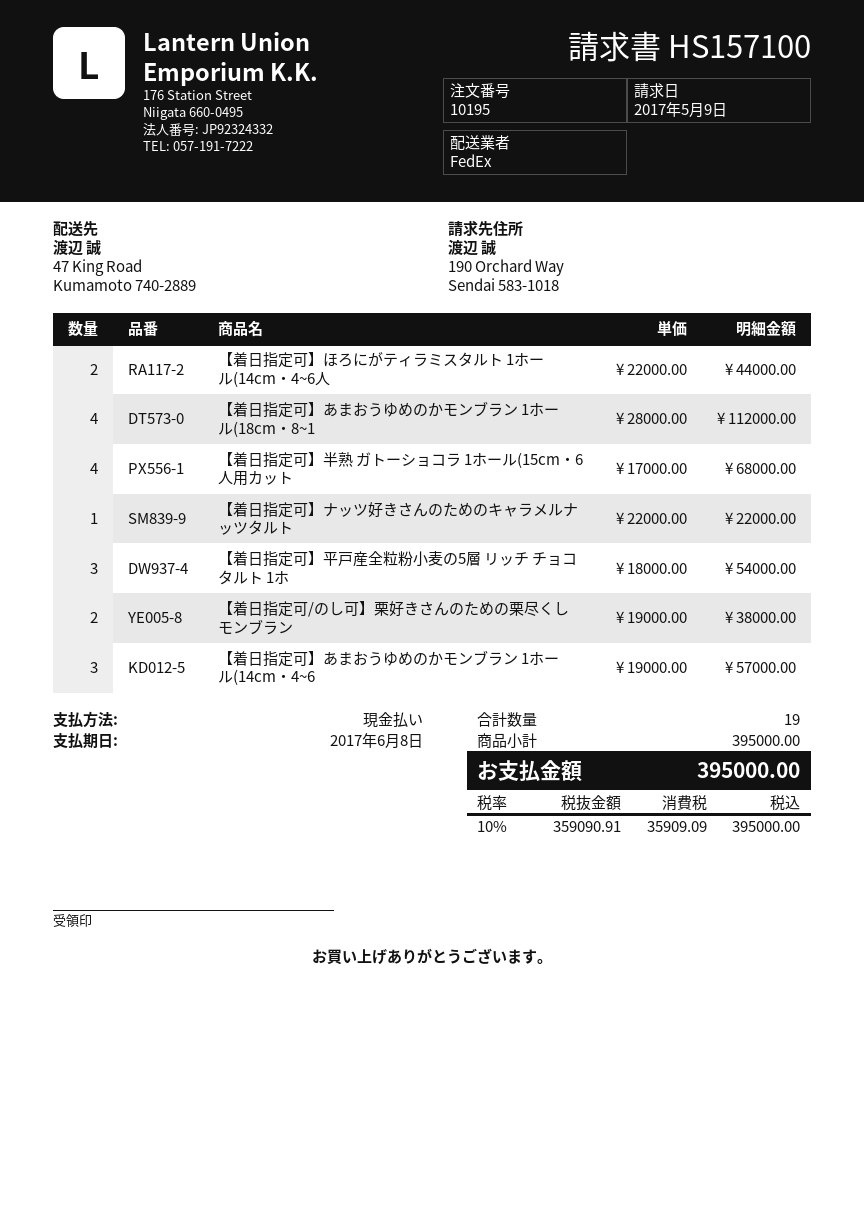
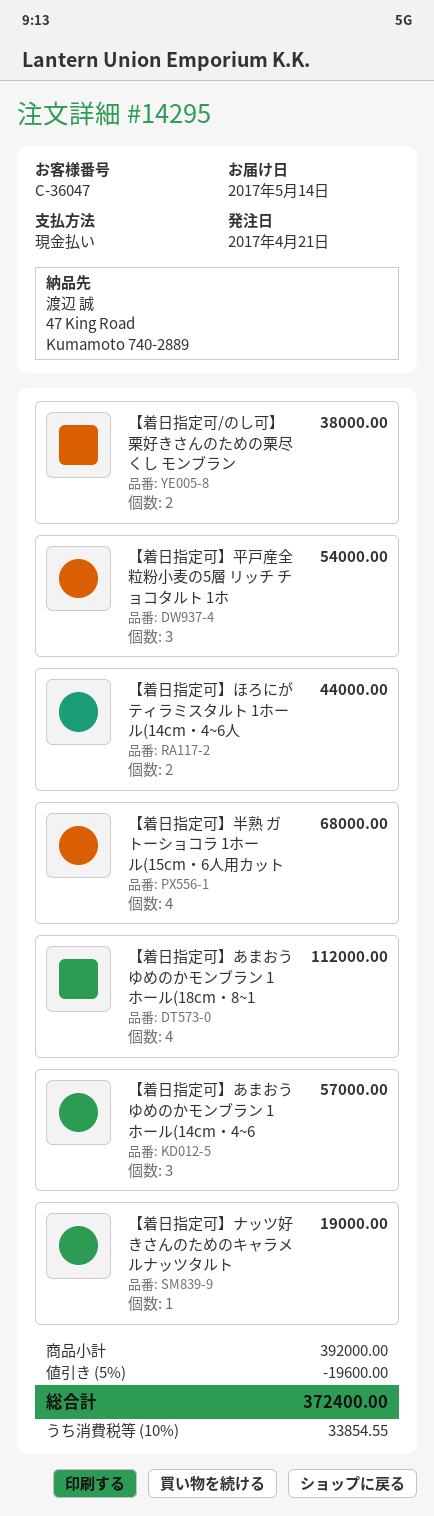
order number: 10195 -> 14295
【着日指定可】ナッツ好きさんのためのキャラメルナッツタルト: 1 for 22000.00 -> 1 for 19000.00
subtotal: 395000.00 -> 392000.00
discount: none -> 5% = 19600.00
tax: 10% = 35909.09 -> 10% = 33854.55
total: 395000.00 -> 372400.00

